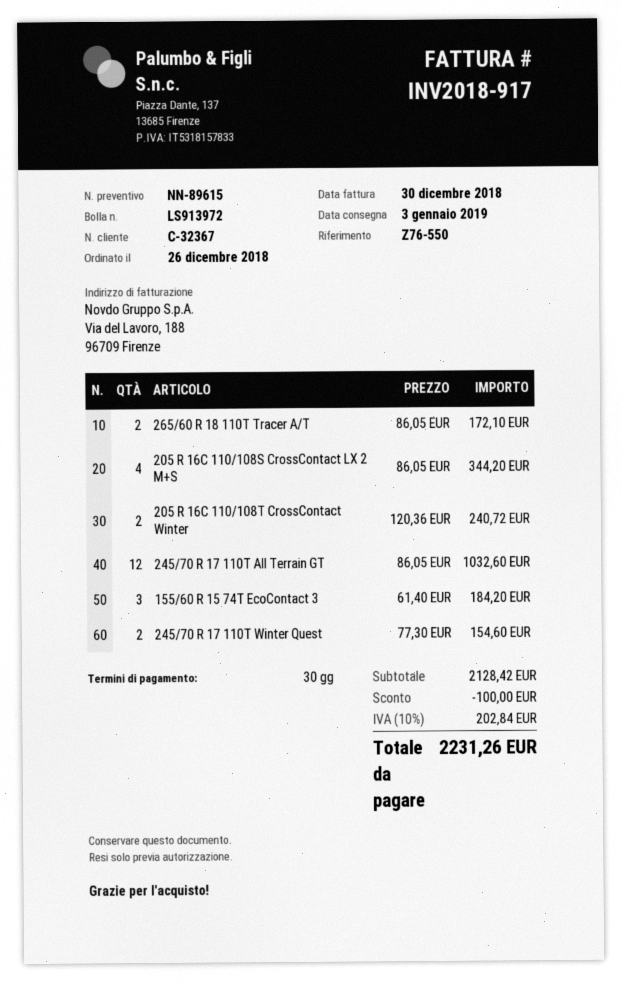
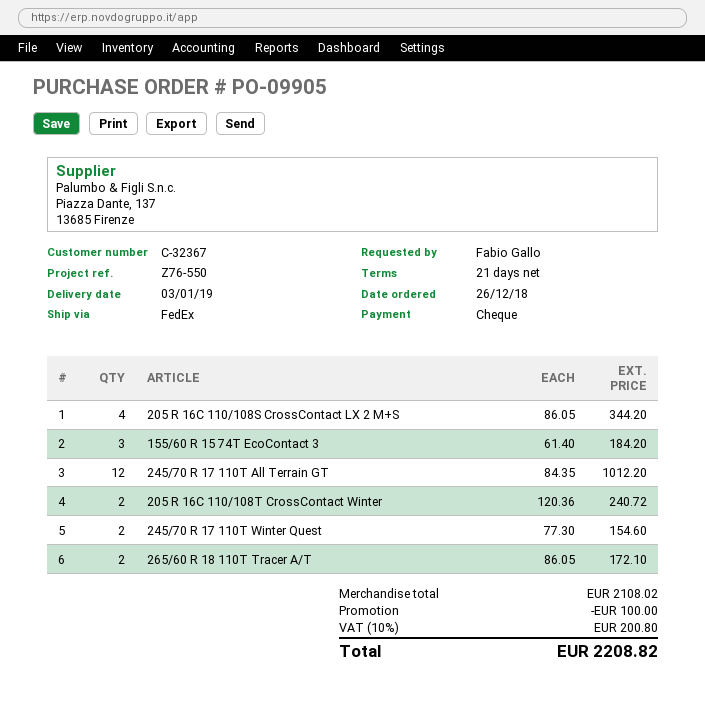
payment terms: 30 days -> 21 days
245/70 R 17 110T All Terrain GT: 12 x 86.05 = 1032.60 -> 12 x 84.35 = 1012.20
subtotal: 2128.42 -> 2108.02
tax: 10% = 202.84 -> 10% = 200.80
total: 2231.26 -> 2208.82

